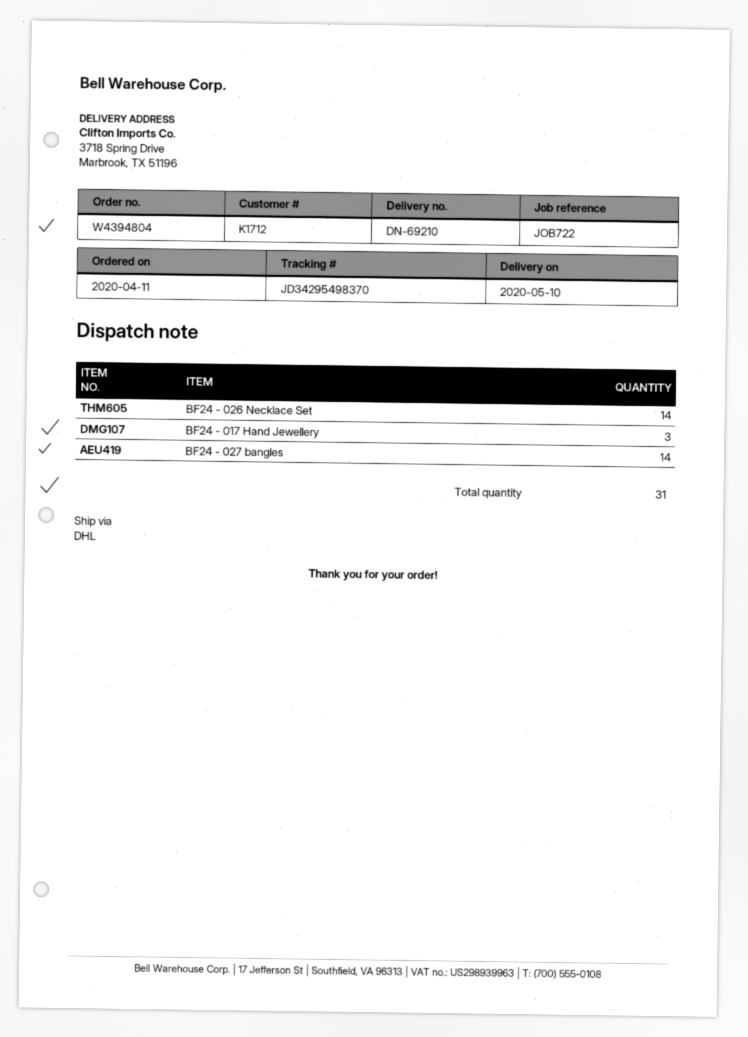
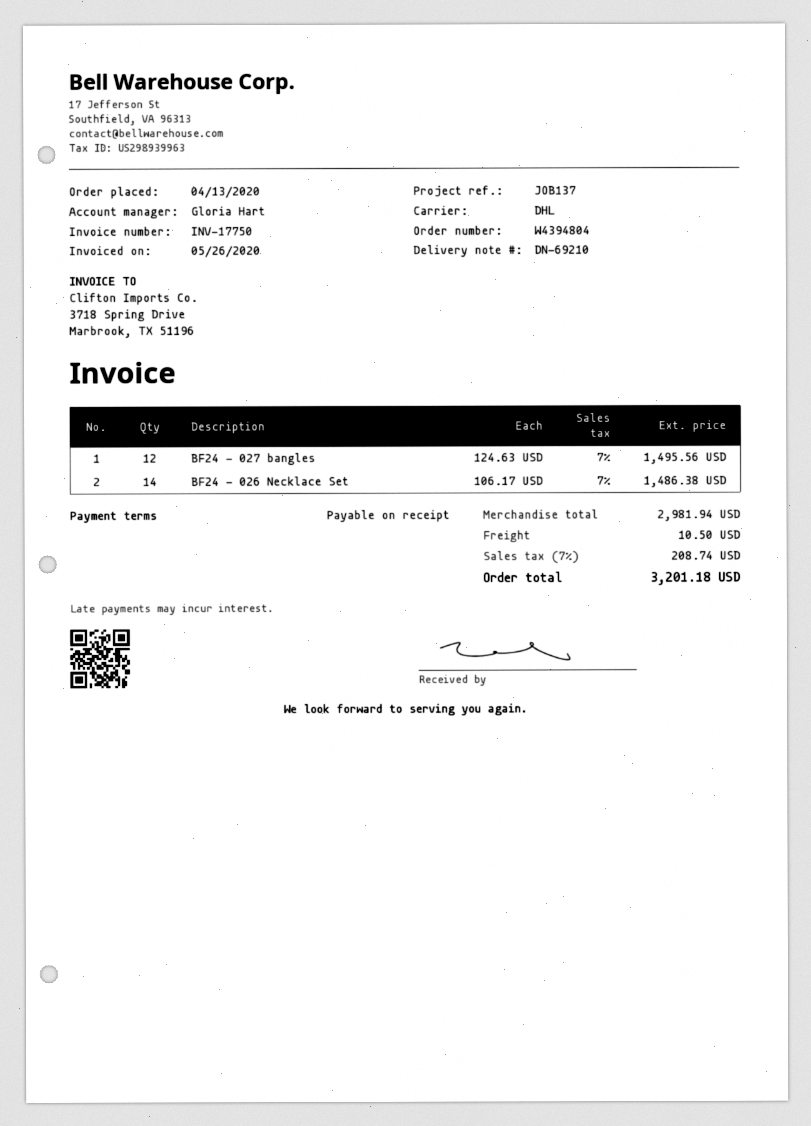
order date: 2020-04-11 -> 2020-04-13
reference: JOB722 -> JOB137
BF24 - 017 Hand Jewellery: 3 -> none
BF24 - 027 bangles: 14 -> 12

